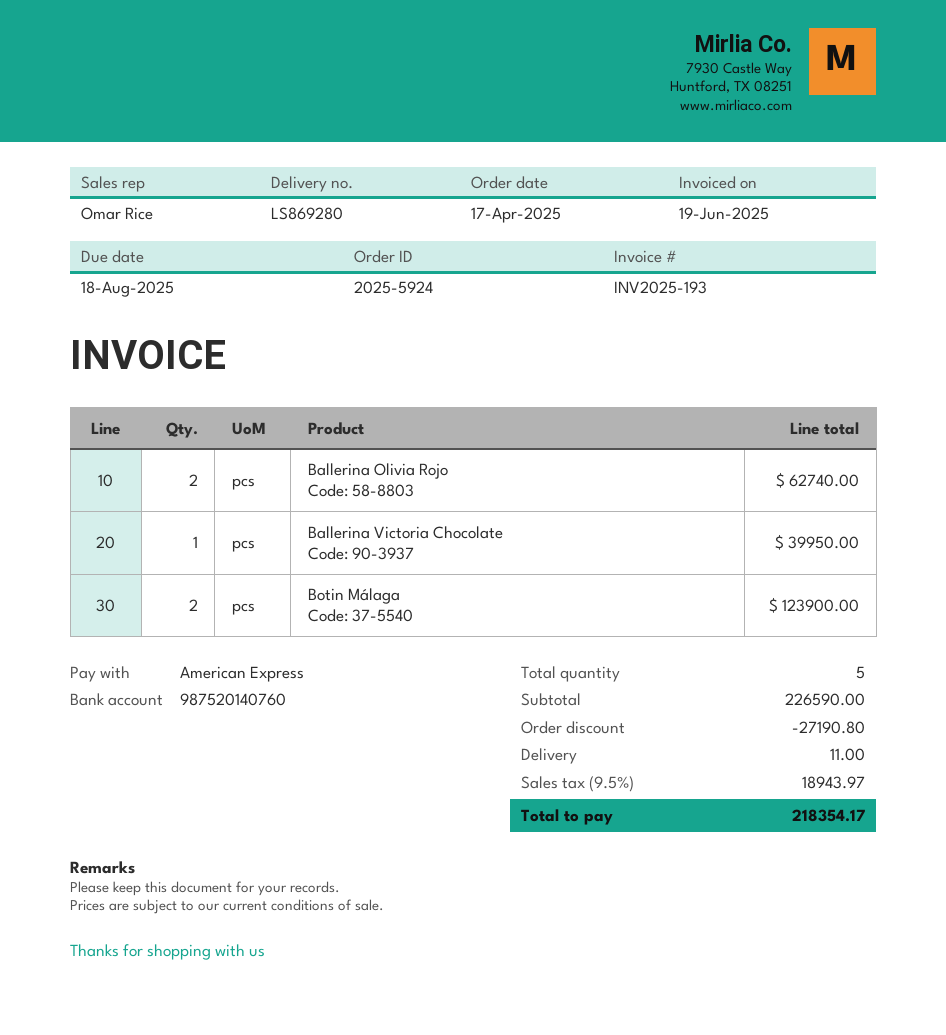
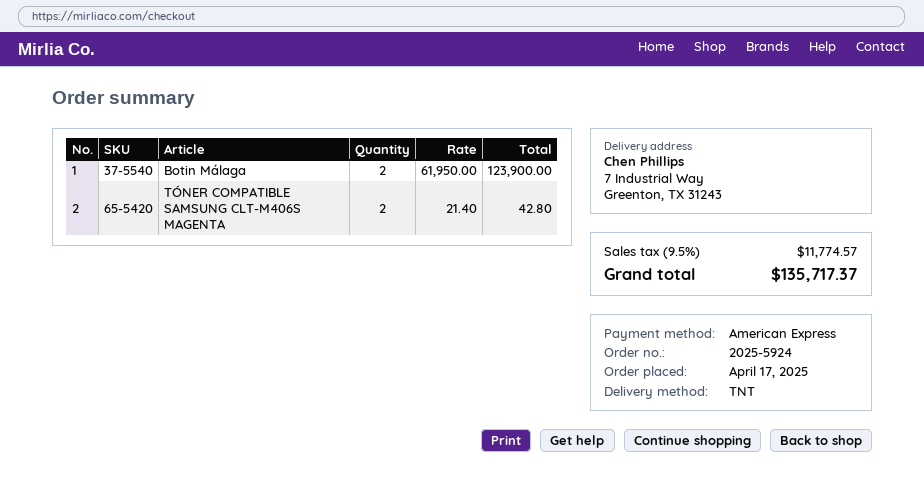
Ballerina Olivia Rojo: 2 for 62740.00 -> none
Ballerina Victoria Chocolate: 1 for 39950.00 -> none
TÓNER COMPATIBLE SAMSUNG CLT-M406S MAGENTA: none -> 2 for 42.80
discount: 27190.80 -> none
shipping: 11.00 -> none
tax: 9.5% = 18943.97 -> 9.5% = 11774.57
total: 218354.17 -> 135717.37

